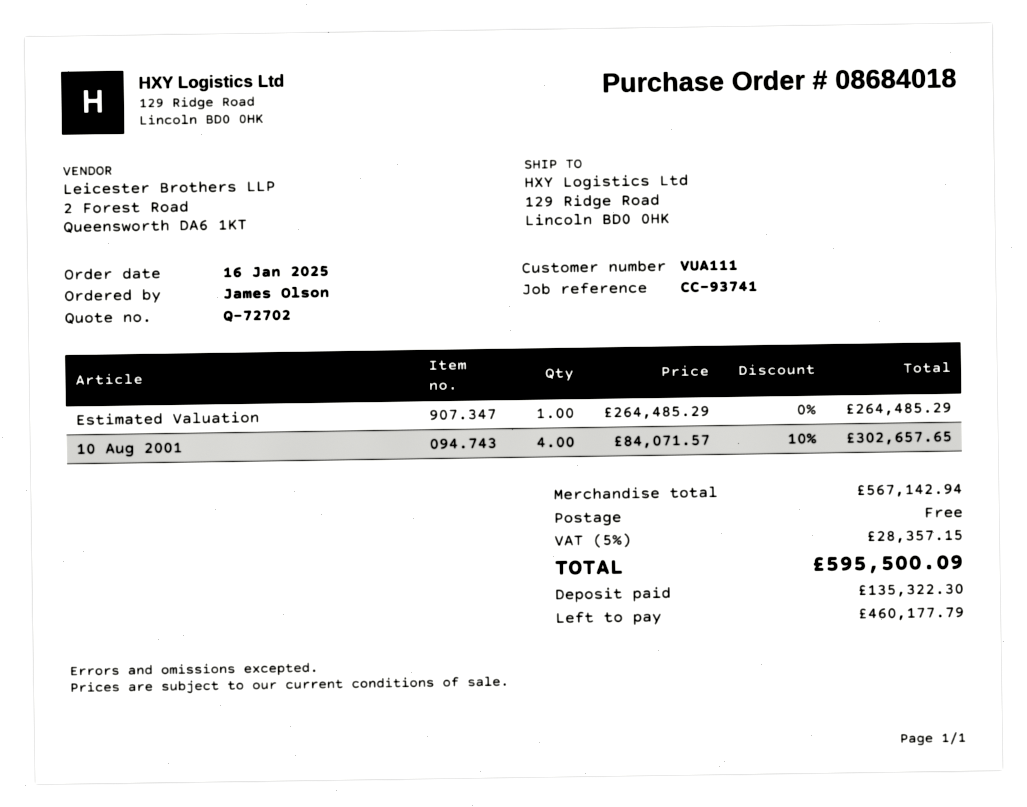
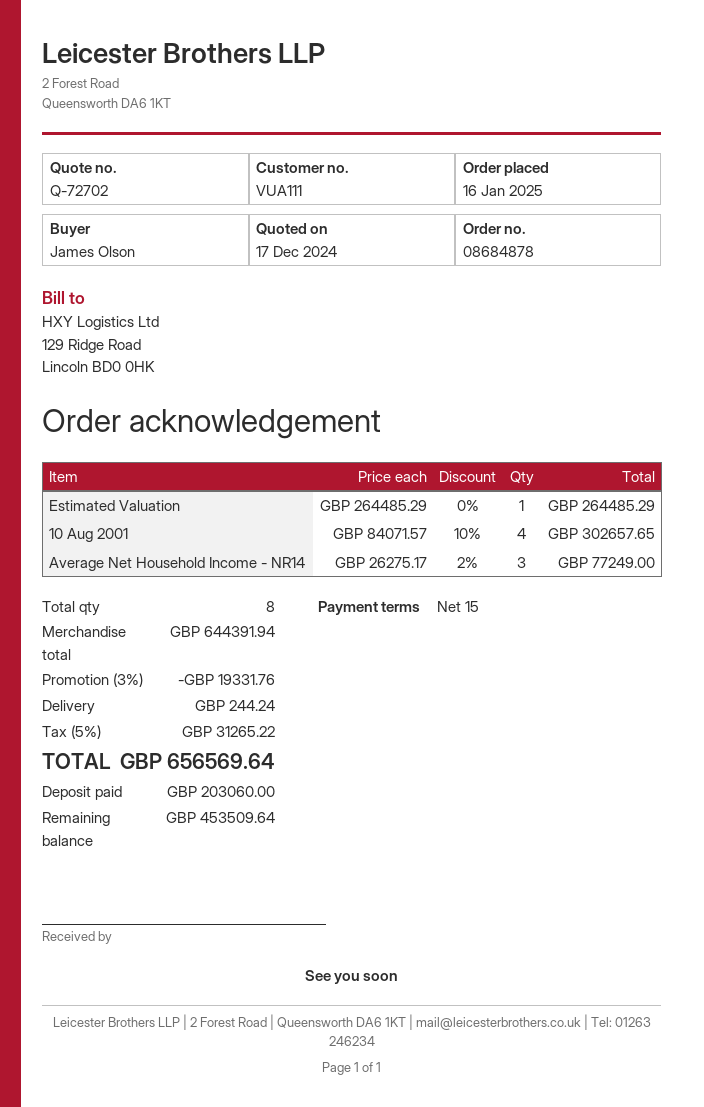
order number: 08684018 -> 08684878
Average Net Household Income - NR14: none -> 3 x 26275.17 - 2% = 77249.00
subtotal: 567142.94 -> 644391.94
discount: none -> 3% = 19331.76
shipping: 0.00 -> 244.24
tax: 5% = 28357.15 -> 5% = 31265.22
total: 595500.09 -> 656569.64
deposit: 135322.30 -> 203060.00
balance: 460177.79 -> 453509.64

